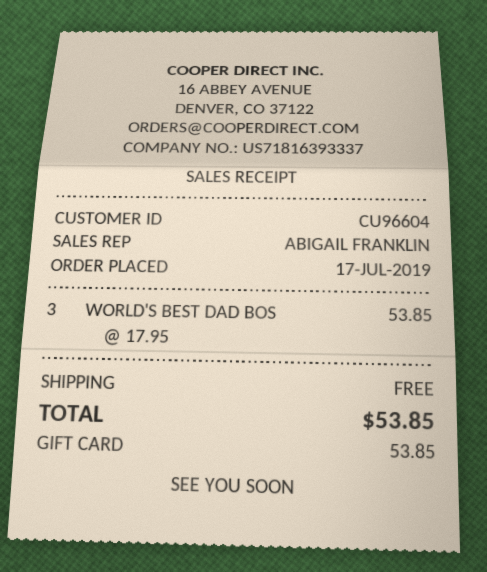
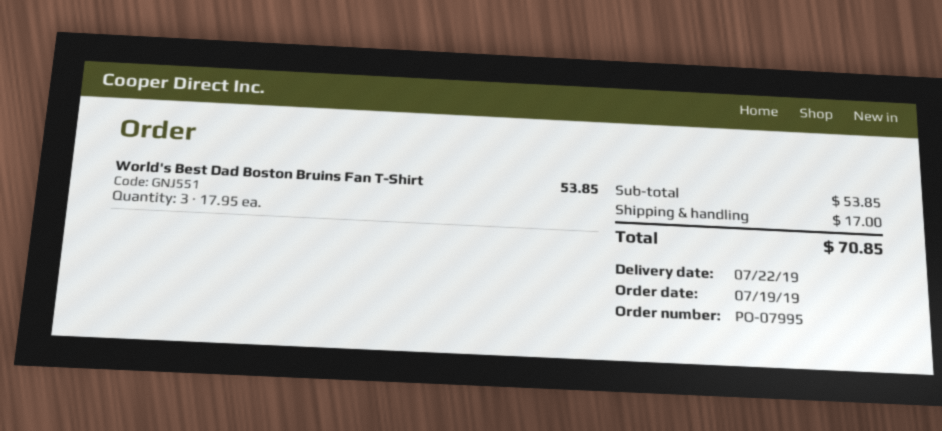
order date: 2019-07-17 -> 2019-07-19
shipping: 0.00 -> 17.00
total: 53.85 -> 70.85

